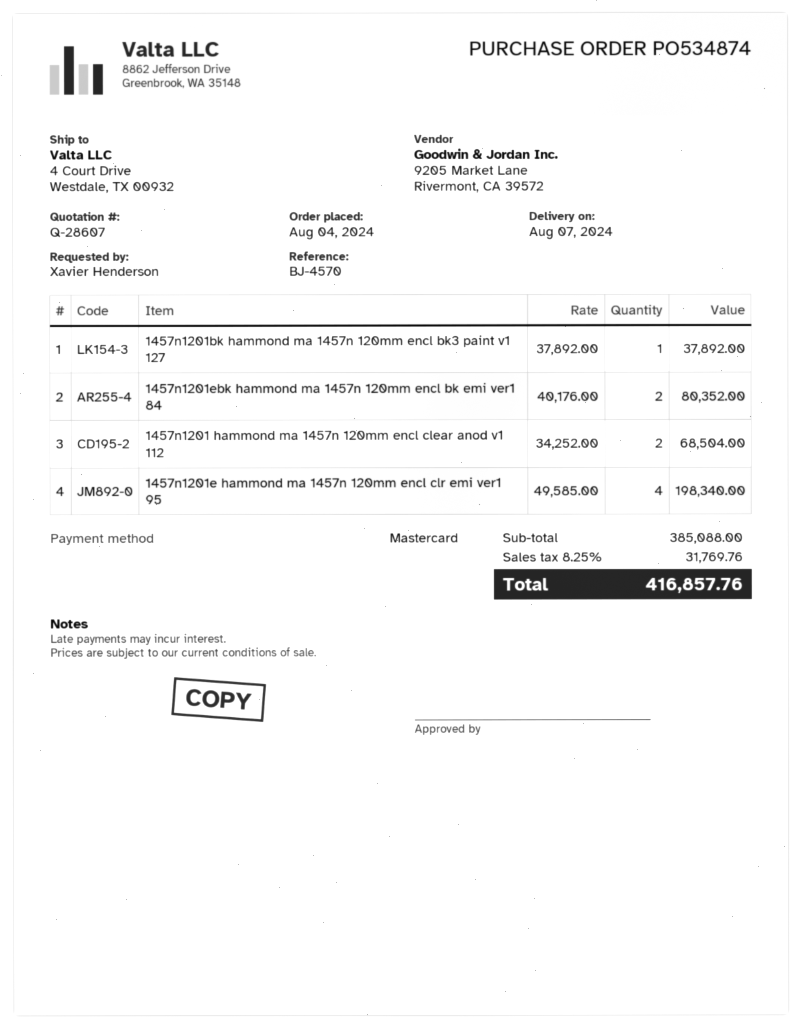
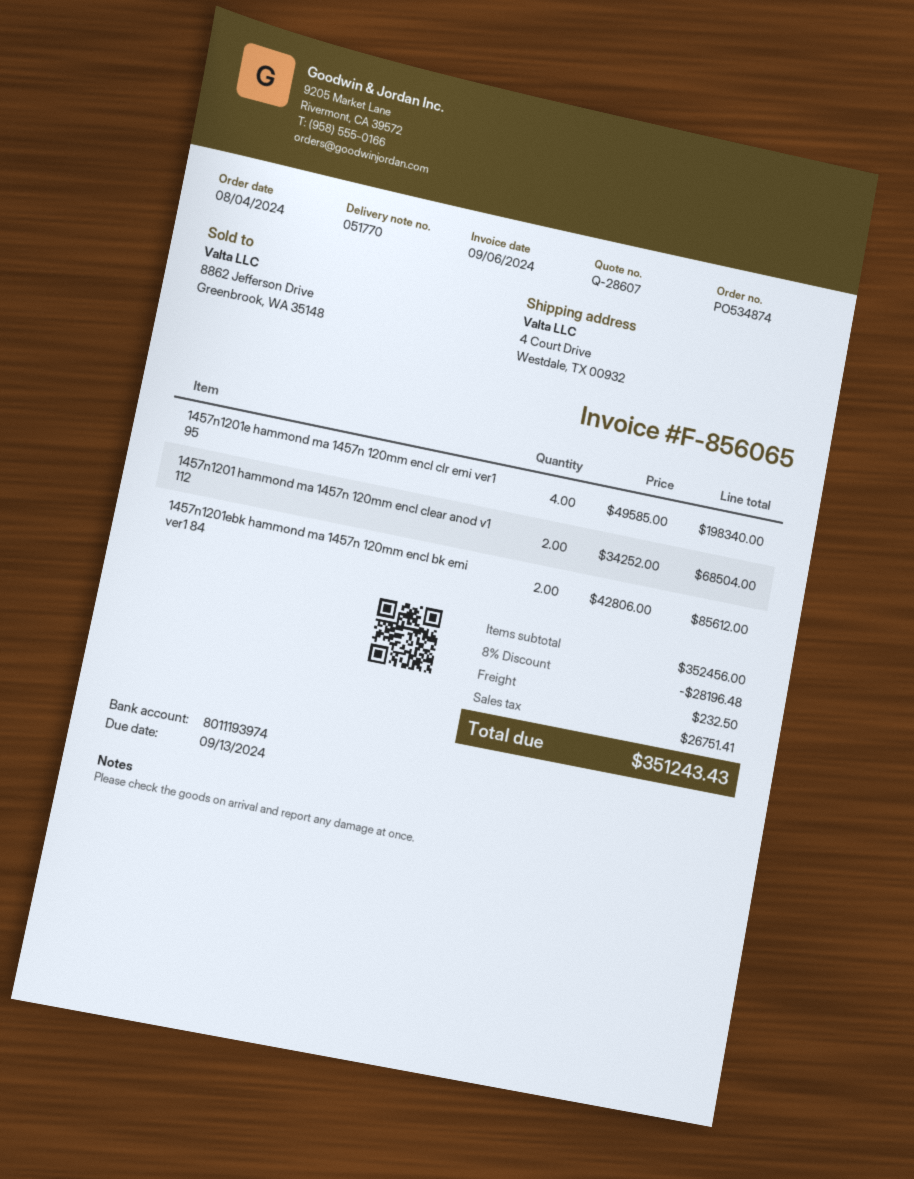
1457n1201bk hammond ma 1457n 120mm encl bk3 paint v1 127: 1 x 37892.00 = 37892.00 -> none
1457n1201ebk hammond ma 1457n 120mm encl bk emi ver1 84: 2 x 40176.00 = 80352.00 -> 2 x 42806.00 = 85612.00
subtotal: 385088.00 -> 352456.00
discount: none -> 8% = 28196.48
shipping: none -> 232.50
tax: 31769.76 -> 26751.41
total: 416857.76 -> 351243.43

